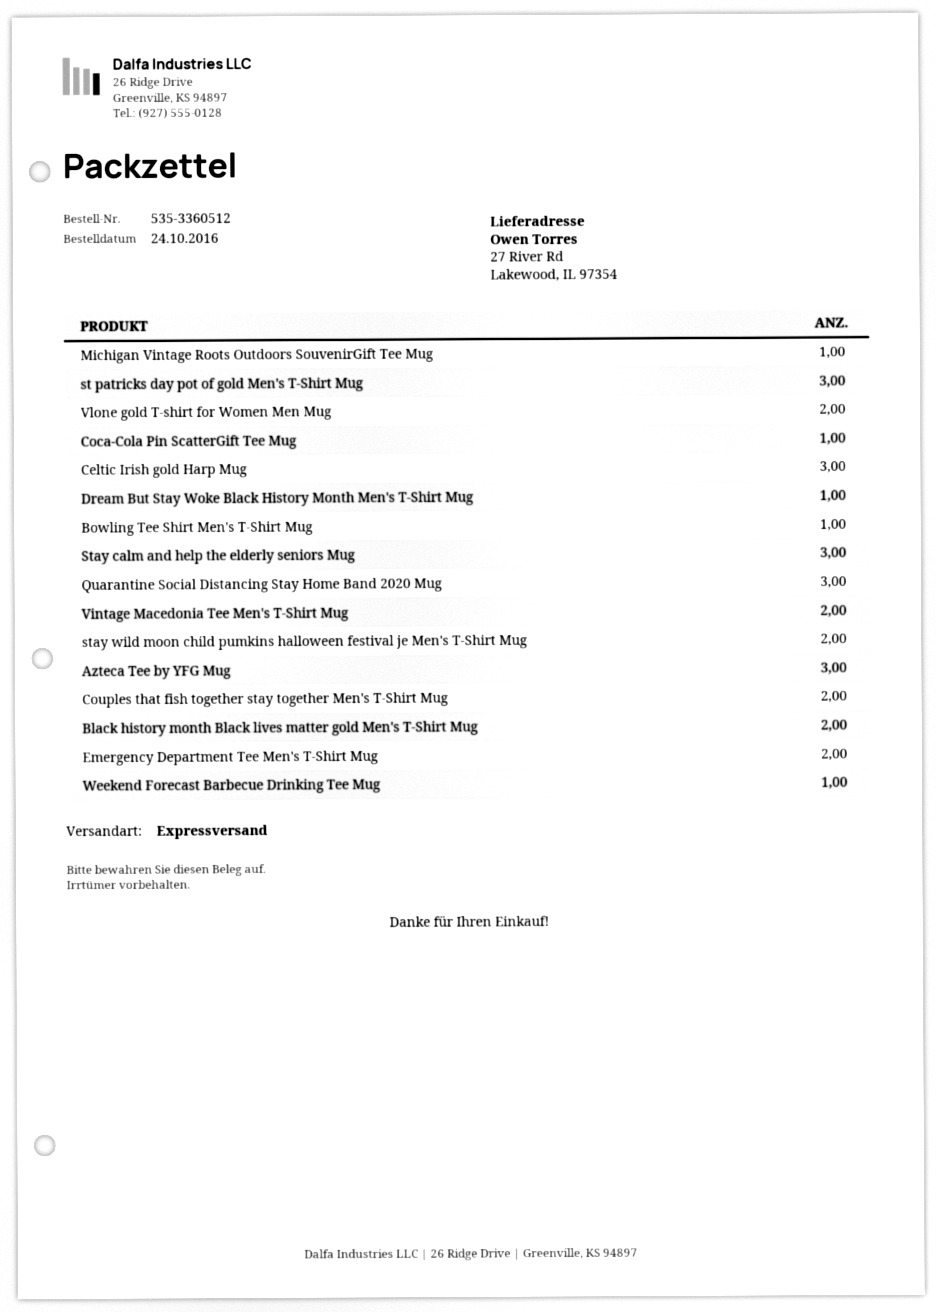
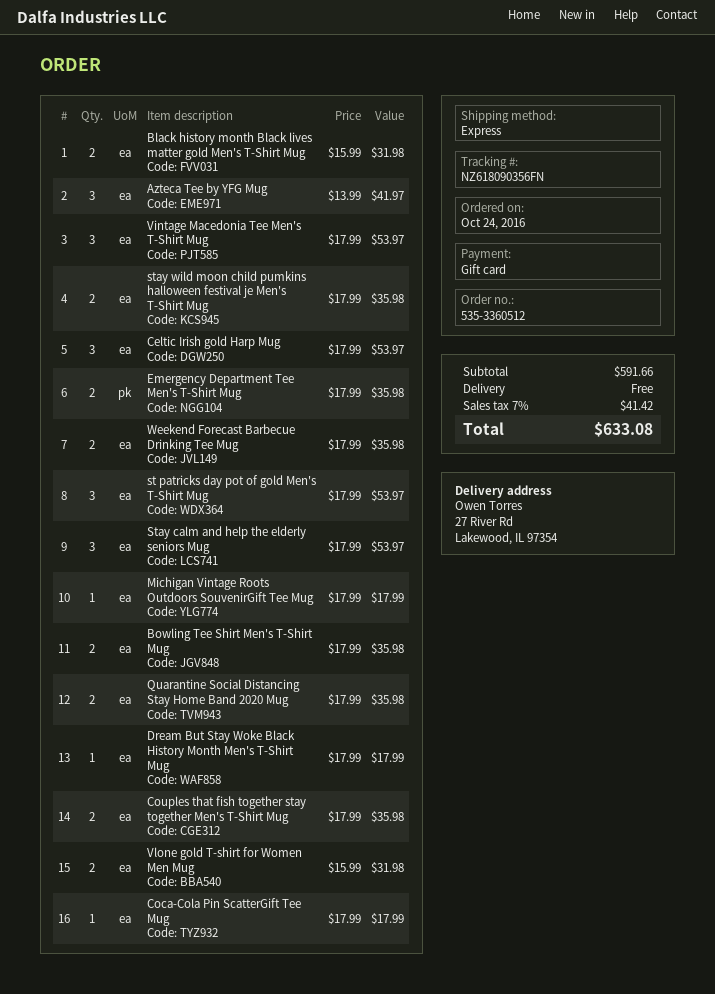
Bowling Tee Shirt Men's T-Shirt Mug: 1 -> 2
Quarantine Social Distancing Stay Home Band 2020 Mug: 3 -> 2
Vintage Macedonia Tee Men's T-Shirt Mug: 2 -> 3
Weekend Forecast Barbecue Drinking Tee Mug: 1 -> 2

